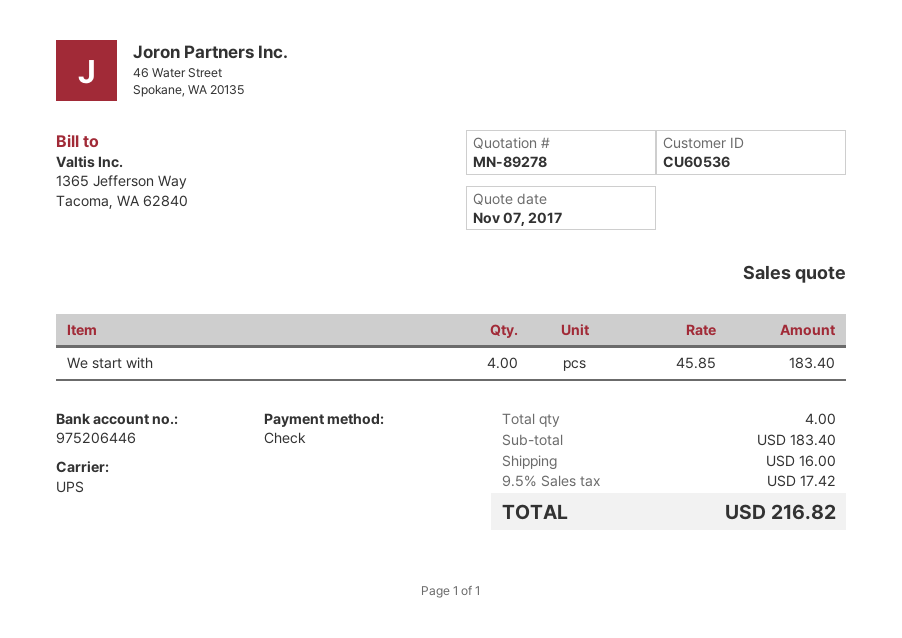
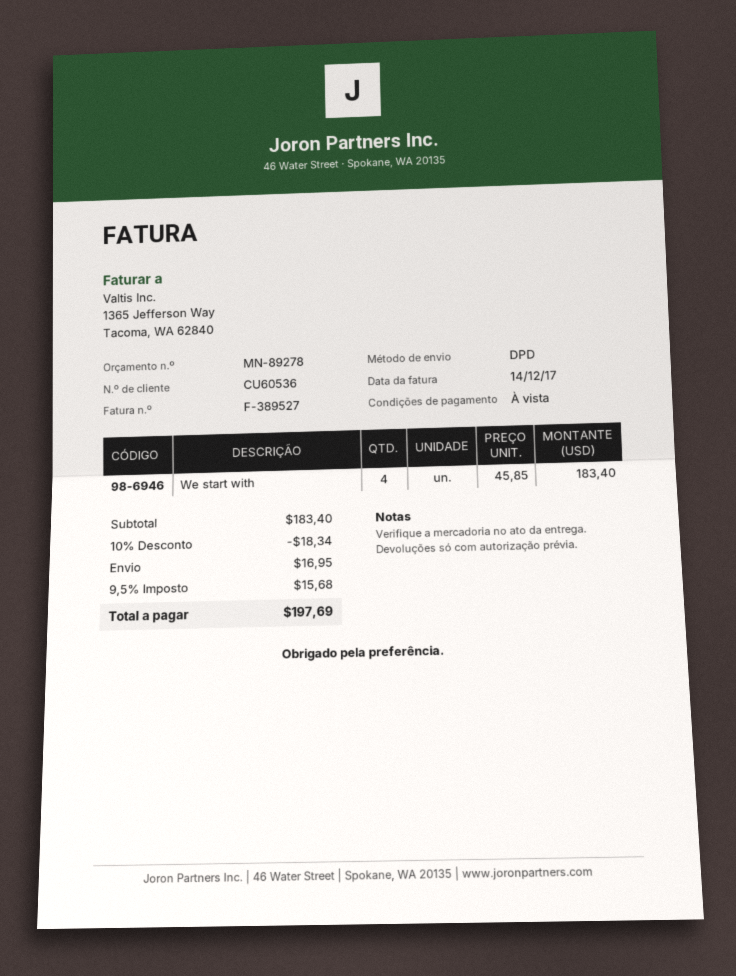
shipping method: UPS -> DPD
discount: none -> 10% = 18.34
shipping: 16.00 -> 16.95
tax: 9.5% = 17.42 -> 9.5% = 15.68
total: 216.82 -> 197.69

